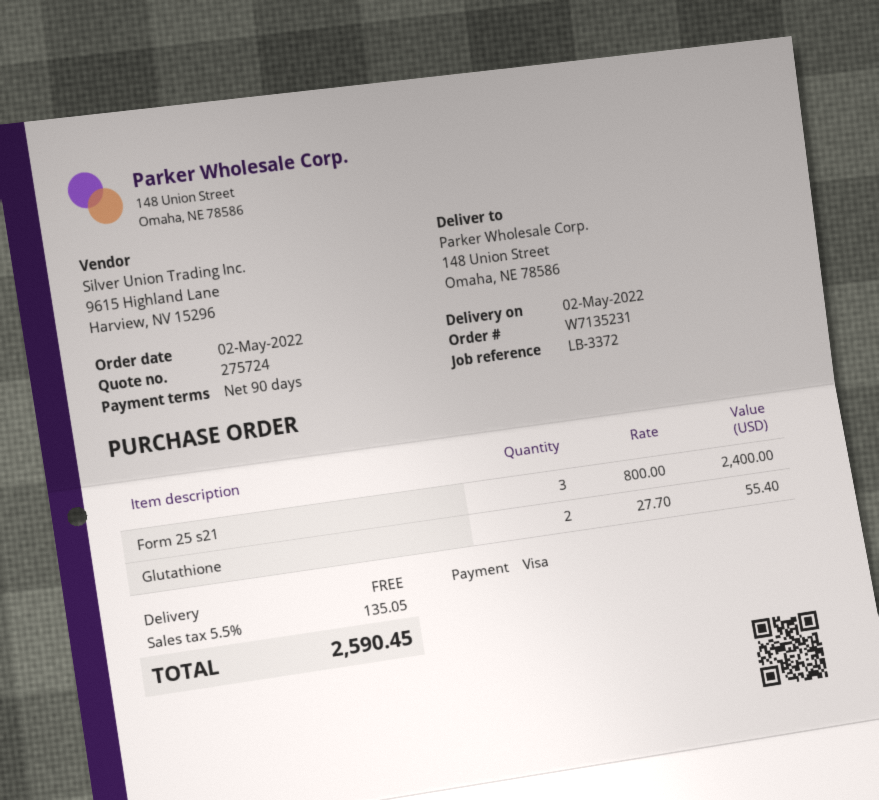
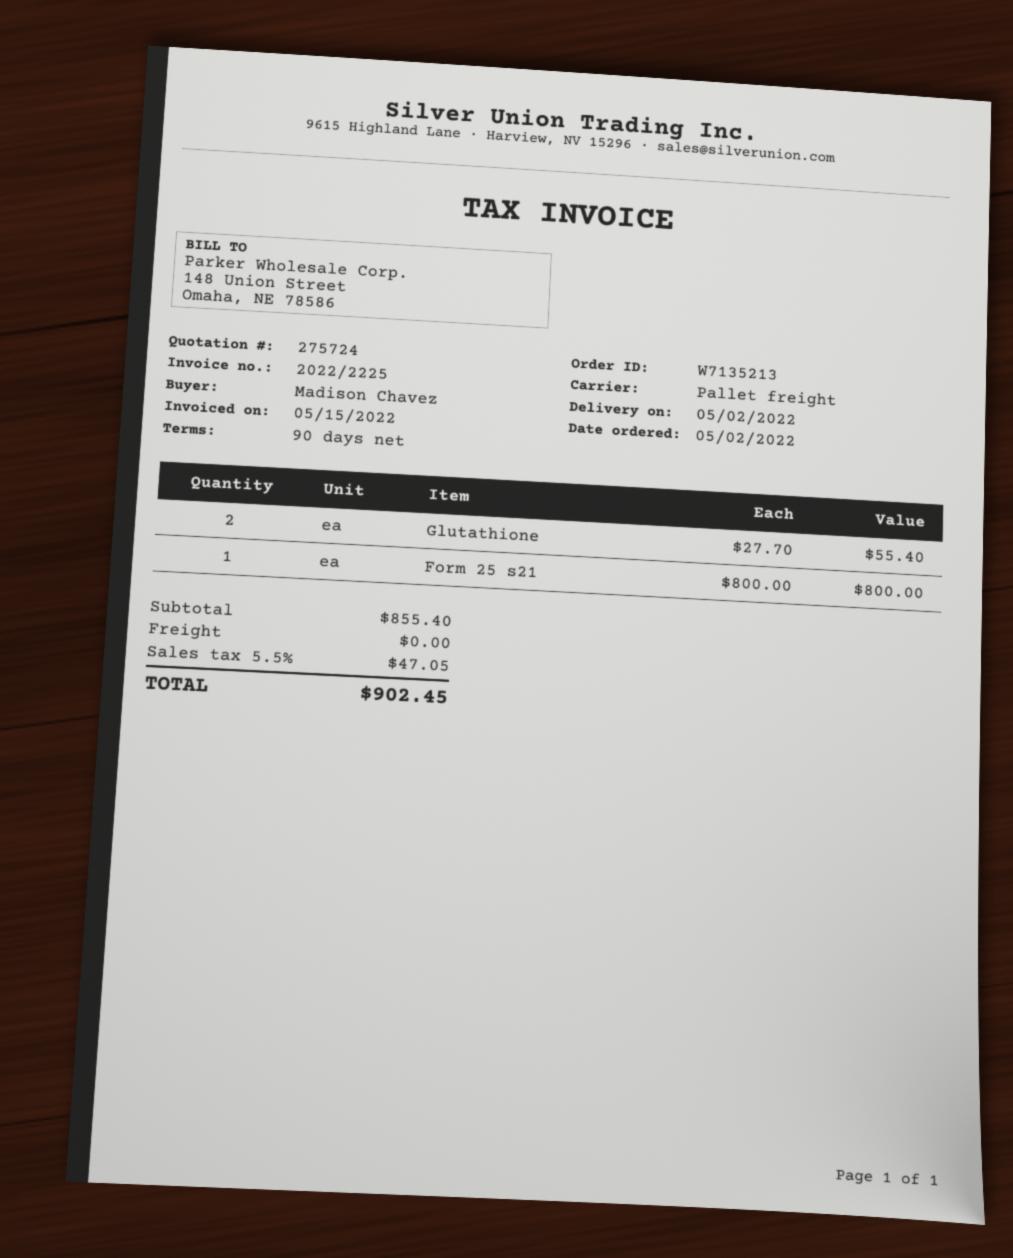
order number: W7135231 -> W7135213
Form 25 s21: 3 x 800.00 = 2400.00 -> 1 x 800.00 = 800.00
tax: 5.5% = 135.05 -> 5.5% = 47.05
total: 2590.45 -> 902.45

